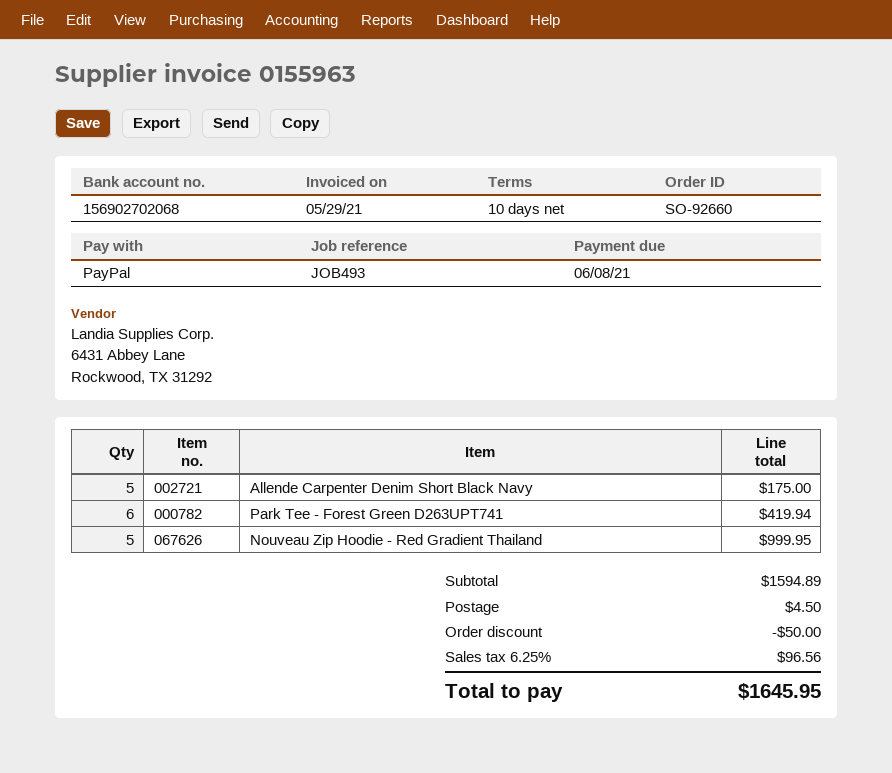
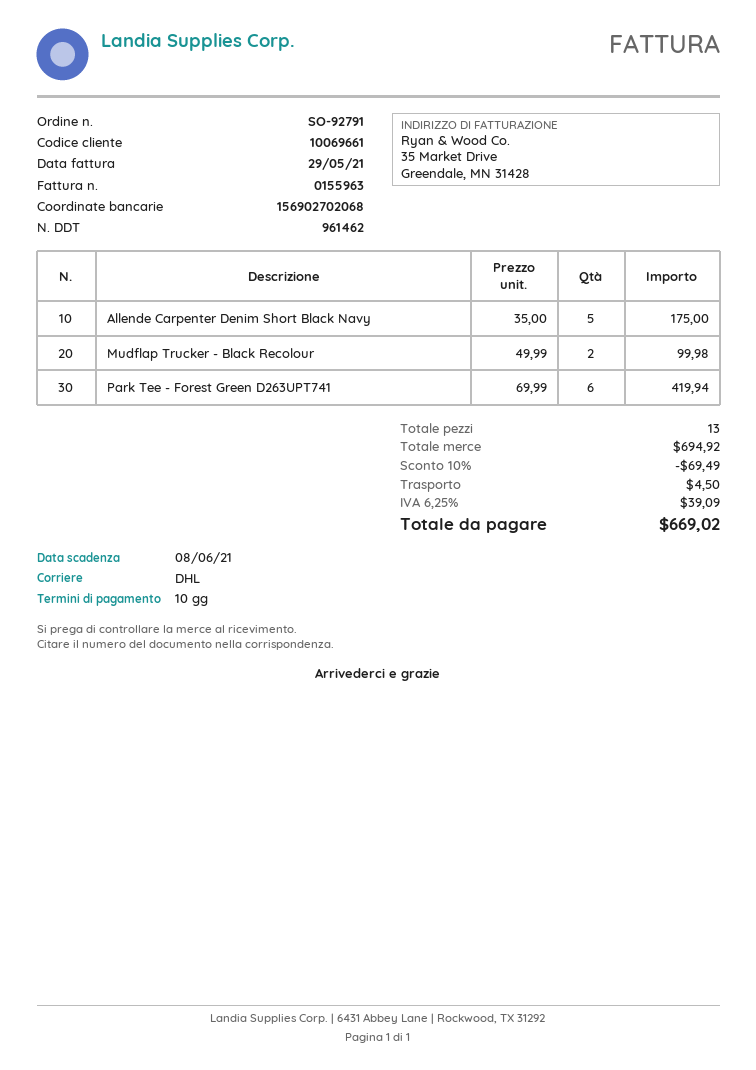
order number: SO-92660 -> SO-92791
Nouveau Zip Hoodie - Red Gradient Thailand: 5 for 999.95 -> none
Mudflap Trucker - Black Recolour: none -> 2 for 99.98
subtotal: 1594.89 -> 694.92
discount: 50.00 -> 69.49
tax: 6.25% = 96.56 -> 6.25% = 39.09
total: 1645.95 -> 669.02

